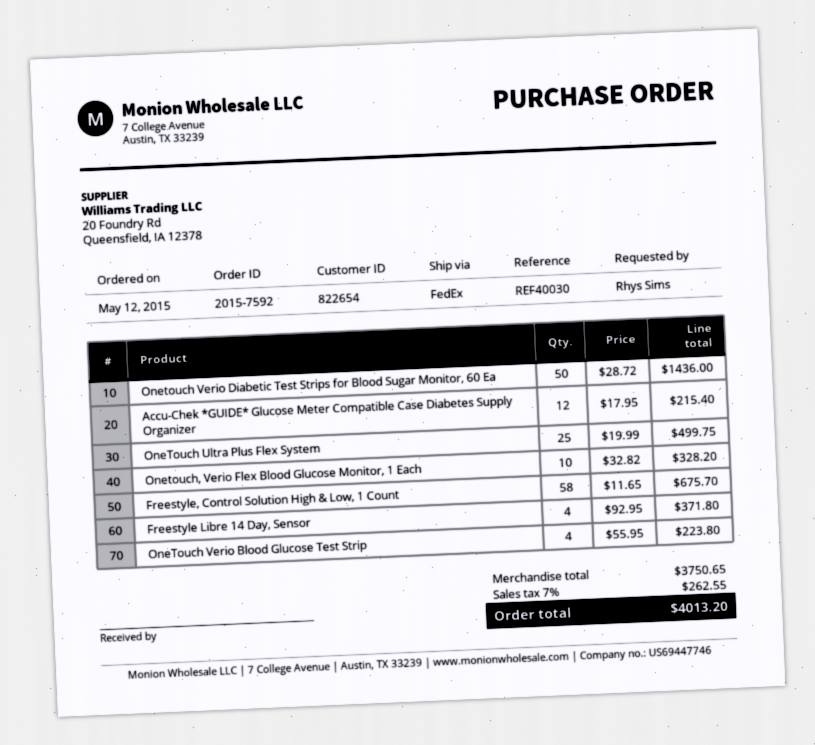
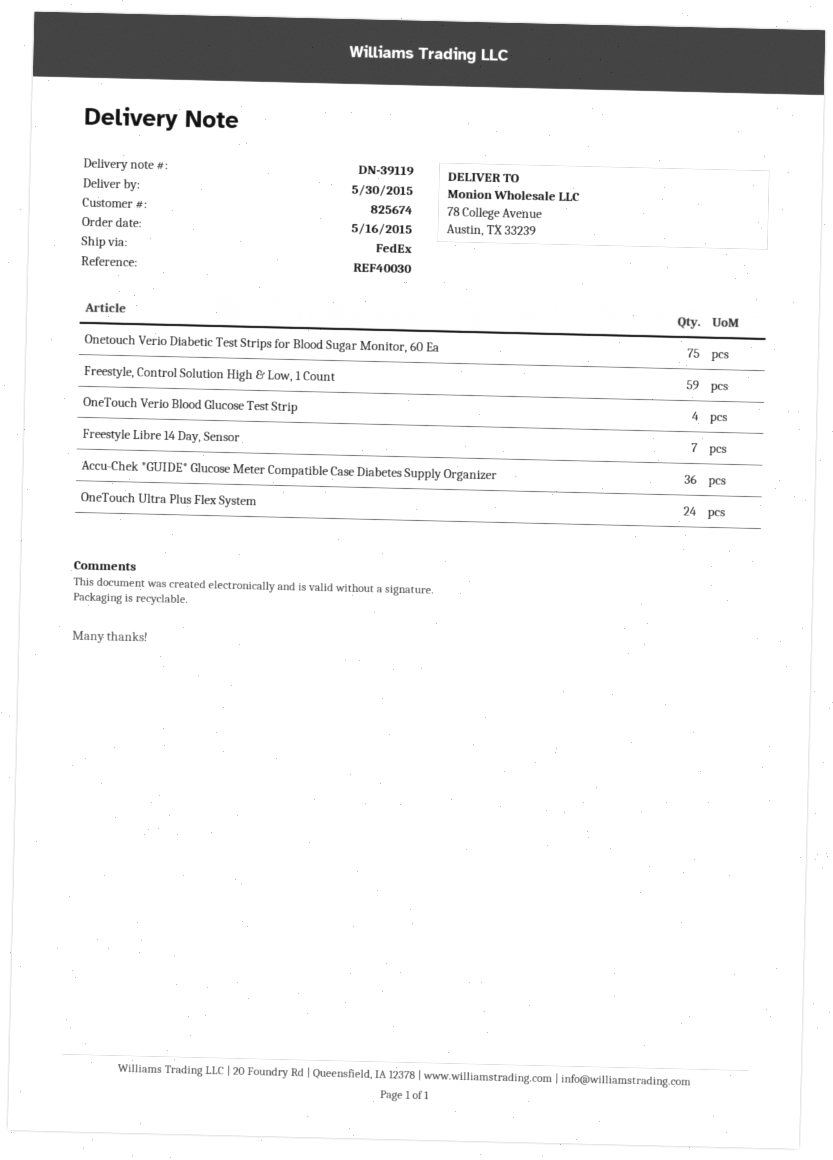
order date: 2015-05-12 -> 2015-05-16
customer number: 822654 -> 825674
Onetouch Verio Diabetic Test Strips for Blood Sugar Monitor, 60 Ea: 50 -> 75
Accu-Chek *GUIDE* Glucose Meter Compatible Case Diabetes Supply Organizer: 12 -> 36
OneTouch Ultra Plus Flex System: 25 -> 24
Onetouch, Verio Flex Blood Glucose Monitor, 1 Each: 10 -> none
Freestyle, Control Solution High & Low, 1 Count: 58 -> 59
Freestyle Libre 14 Day, Sensor: 4 -> 7

